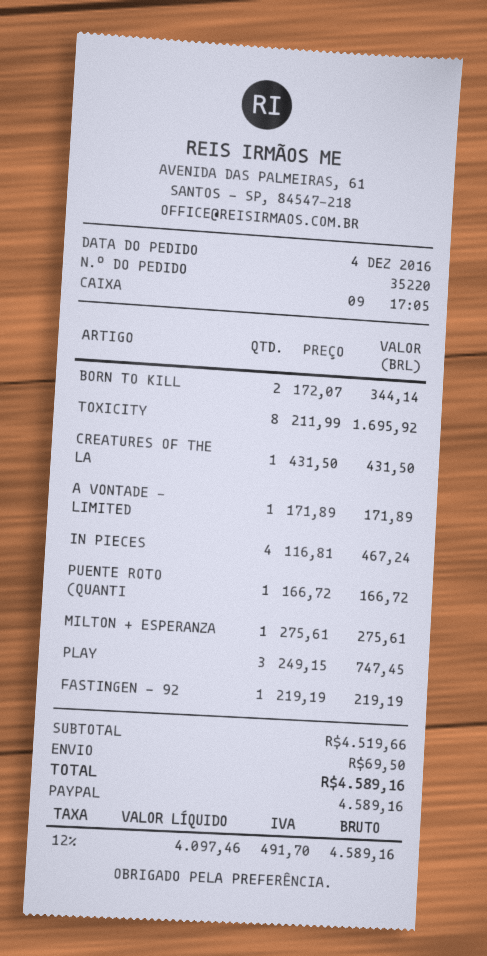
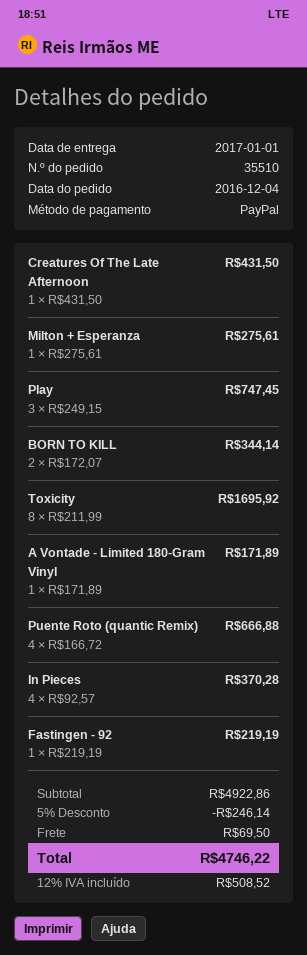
order number: 35220 -> 35510
IN PIECES: 4 x 116.81 = 467.24 -> 4 x 92.57 = 370.28
PUENTE ROTO (QUANTI: 1 x 166.72 = 166.72 -> 4 x 166.72 = 666.88
subtotal: 4519.66 -> 4922.86
discount: none -> 5% = 246.14
tax: 12% = 491.70 -> 12% = 508.52
total: 4589.16 -> 4746.22

